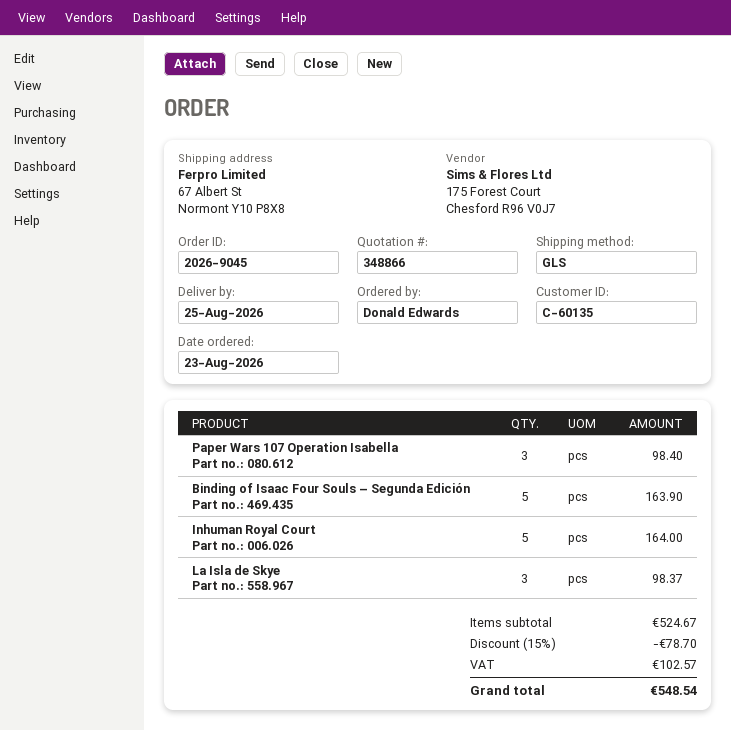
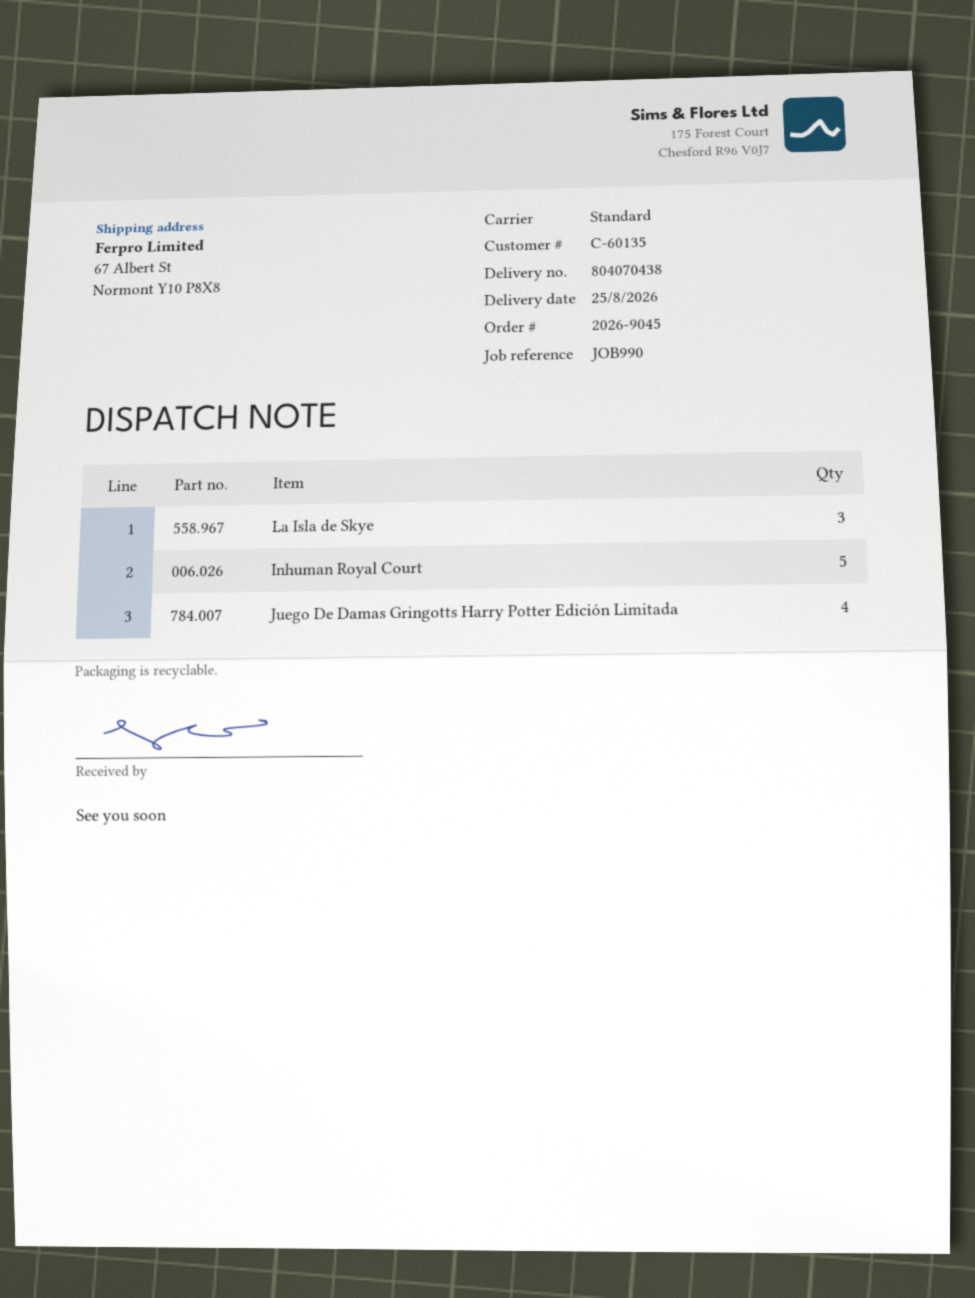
shipping method: GLS -> standard
Paper Wars 107 Operation Isabella: 3 -> none
Binding of Isaac Four Souls – Segunda Edición: 5 -> none
Juego De Damas Gringotts Harry Potter Edición Limitada: none -> 4

